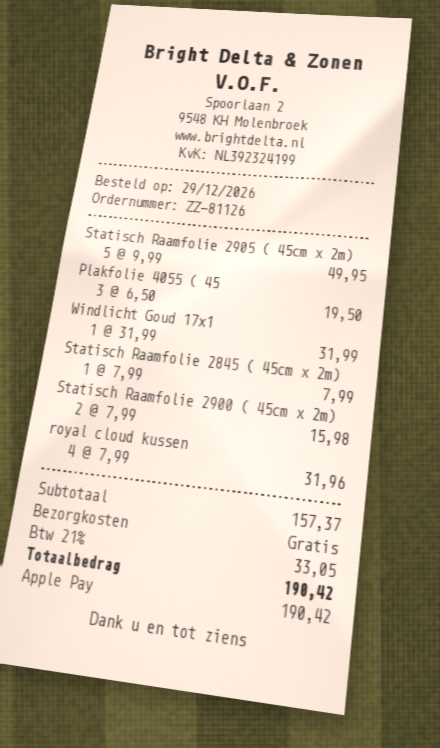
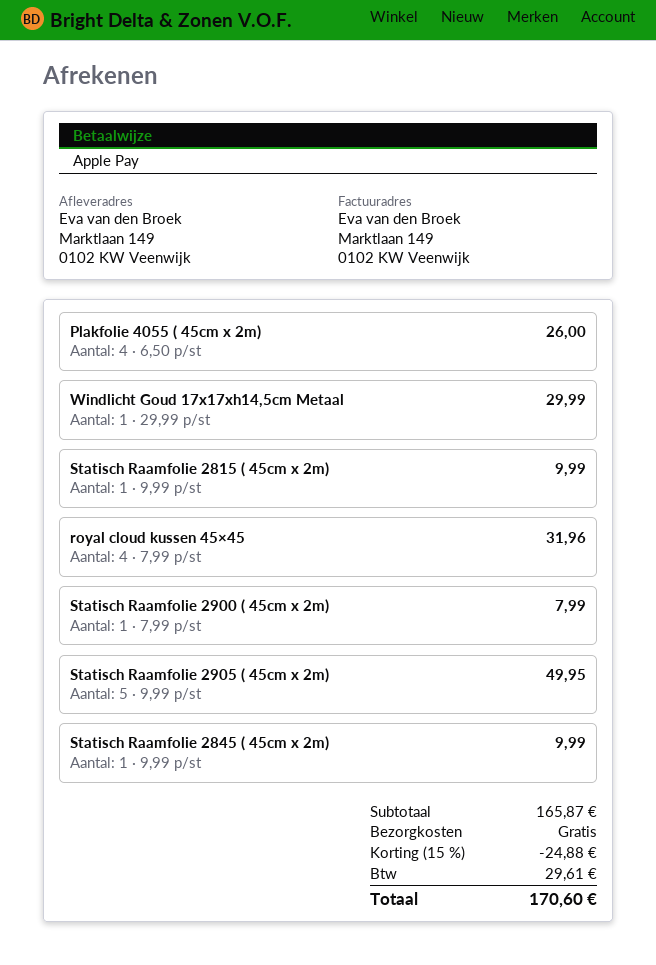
Plakfolie 4055 ( 45: 3 x 6.50 = 19.50 -> 4 x 6.50 = 26.00
Windlicht Goud 17x1: 1 x 31.99 = 31.99 -> 1 x 29.99 = 29.99
Statisch Raamfolie 2845 ( 45cm x 2m): 1 x 7.99 = 7.99 -> 1 x 9.99 = 9.99
Statisch Raamfolie 2900 ( 45cm x 2m): 2 x 7.99 = 15.98 -> 1 x 7.99 = 7.99
Statisch Raamfolie 2815 ( 45cm x 2m): none -> 1 x 9.99 = 9.99
subtotal: 157.37 -> 165.87
discount: none -> 15% = 24.88
tax: 33.05 -> 29.61
total: 190.42 -> 170.60

